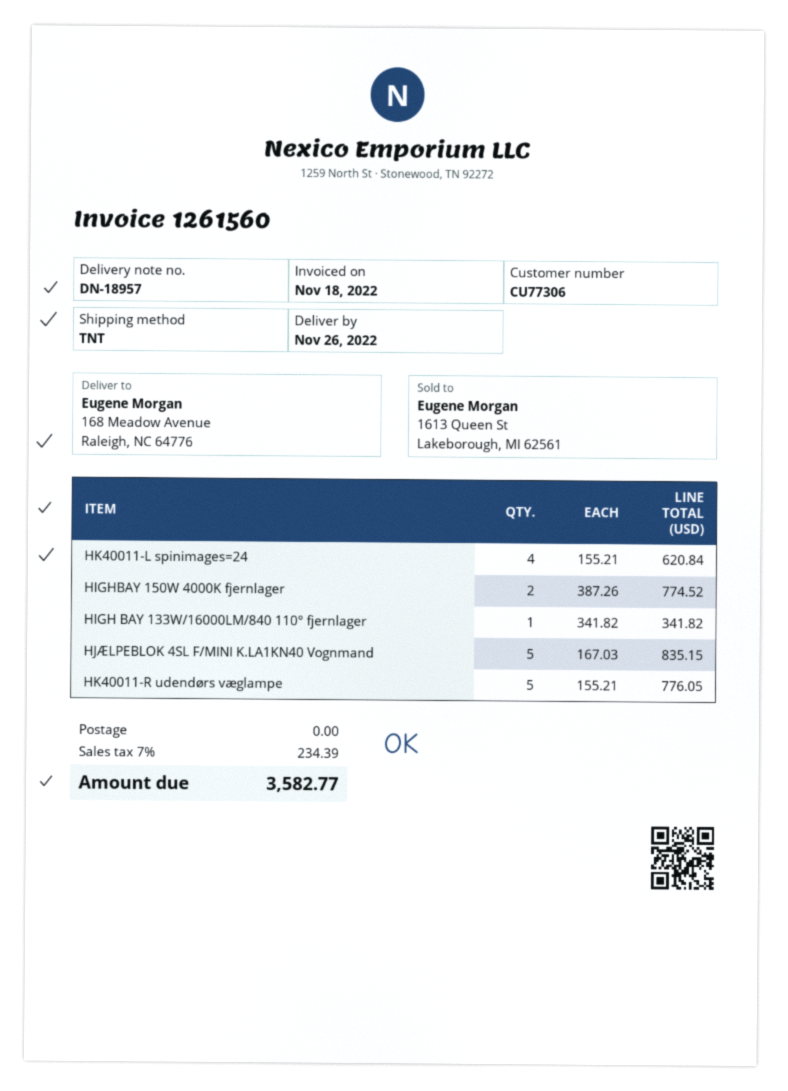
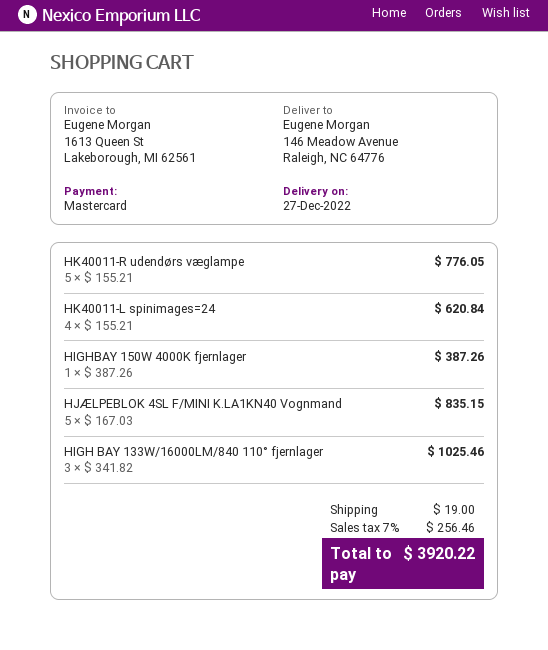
delivery date: 2022-11-26 -> 2022-12-27
ship to: 168 Meadow Avenue, Raleigh, NC 64776 -> 146 Meadow Avenue, Raleigh, NC 64776
HIGHBAY 150W 4000K fjernlager: 2 x 387.26 = 774.52 -> 1 x 387.26 = 387.26
HIGH BAY 133W/16000LM/840 110° fjernlager: 1 x 341.82 = 341.82 -> 3 x 341.82 = 1025.46
shipping: 0.00 -> 19.00
tax: 7% = 234.39 -> 7% = 256.46
total: 3582.77 -> 3920.22

